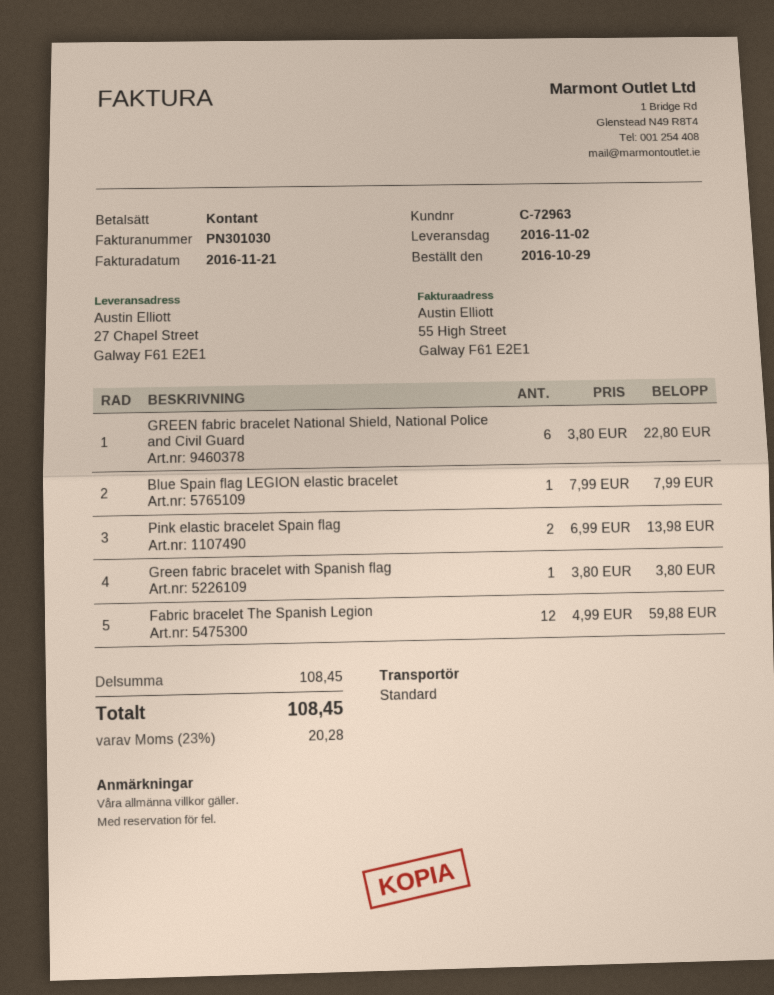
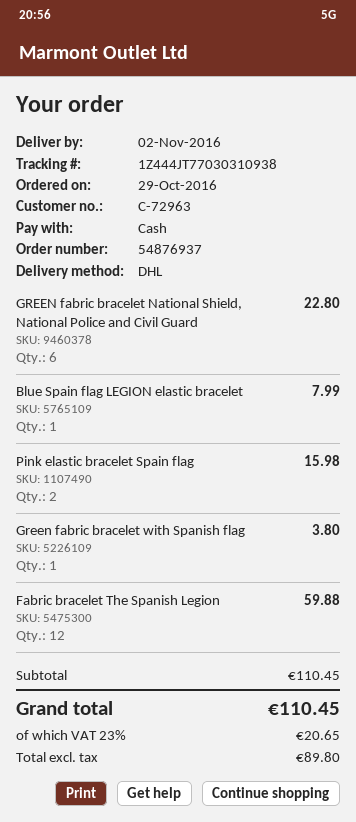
shipping method: standard -> DHL
Pink elastic bracelet Spain flag: 2 for 13.98 -> 2 for 15.98
subtotal: 108.45 -> 110.45
tax: 23% = 20.28 -> 23% = 20.65
total: 108.45 -> 110.45

